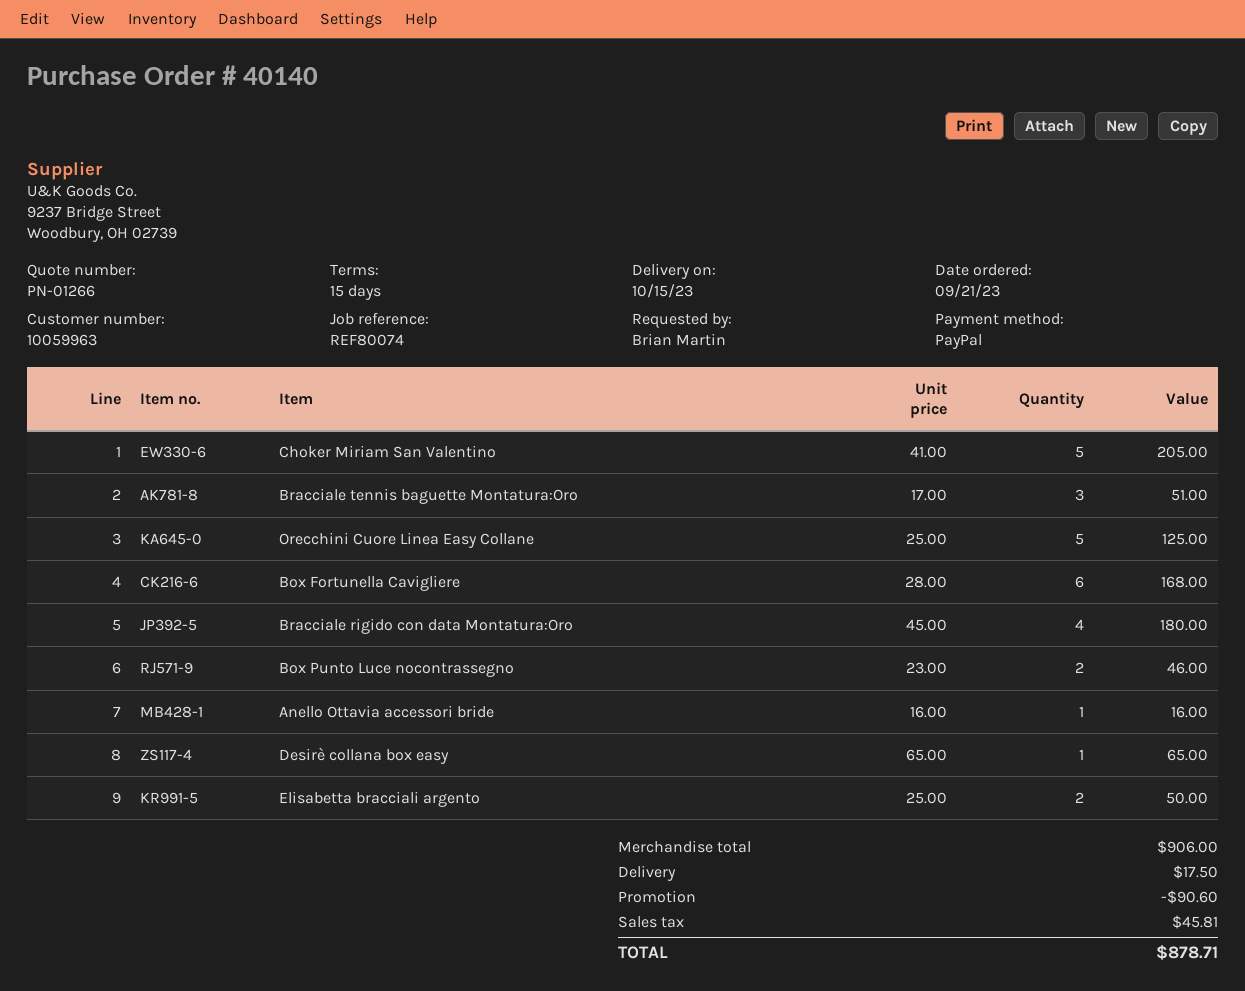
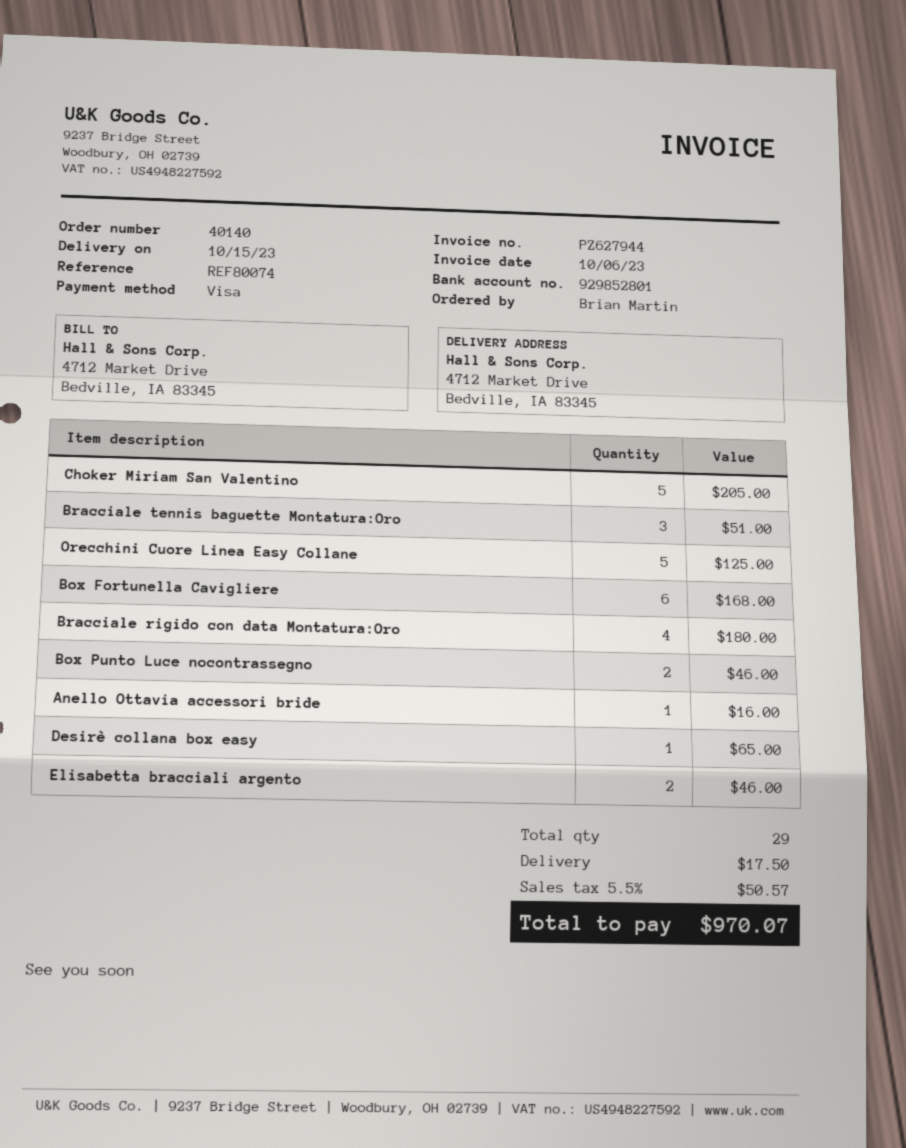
payment method: PayPal -> Visa
Elisabetta bracciali argento: 2 for 50.00 -> 2 for 46.00
discount: 90.60 -> none
tax: 45.81 -> 50.57
total: 878.71 -> 970.07

